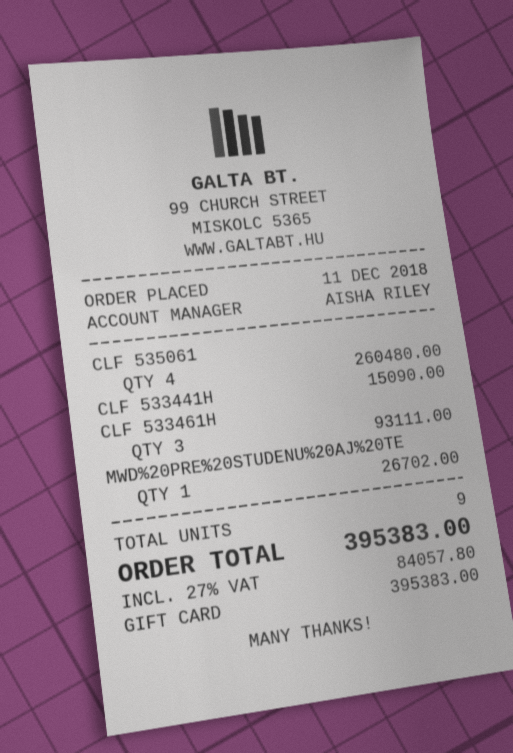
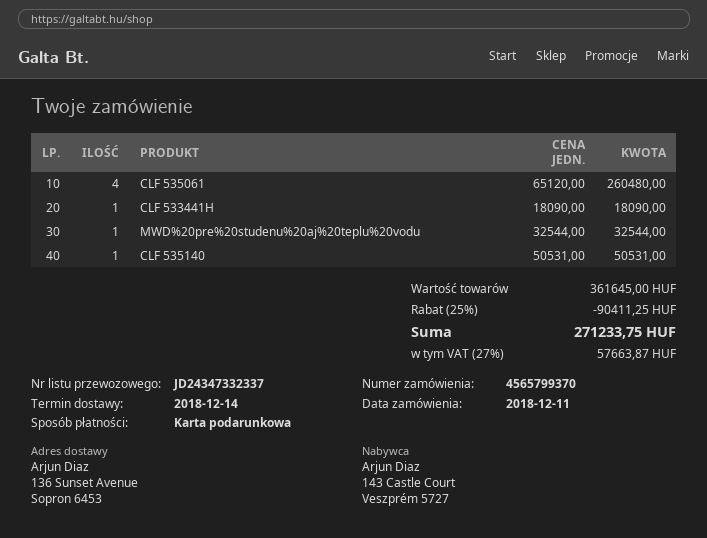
CLF 533441H: 1 for 15090.00 -> 1 for 18090.00
CLF 533461H: 3 for 93111.00 -> none
MWD%20PRE%20STUDENU%20AJ%20TE: 1 for 26702.00 -> 1 for 32544.00
CLF 535140: none -> 1 for 50531.00
discount: none -> 25% = 90411.25
tax: 27% = 84057.80 -> 27% = 57663.87
total: 395383.00 -> 271233.75

